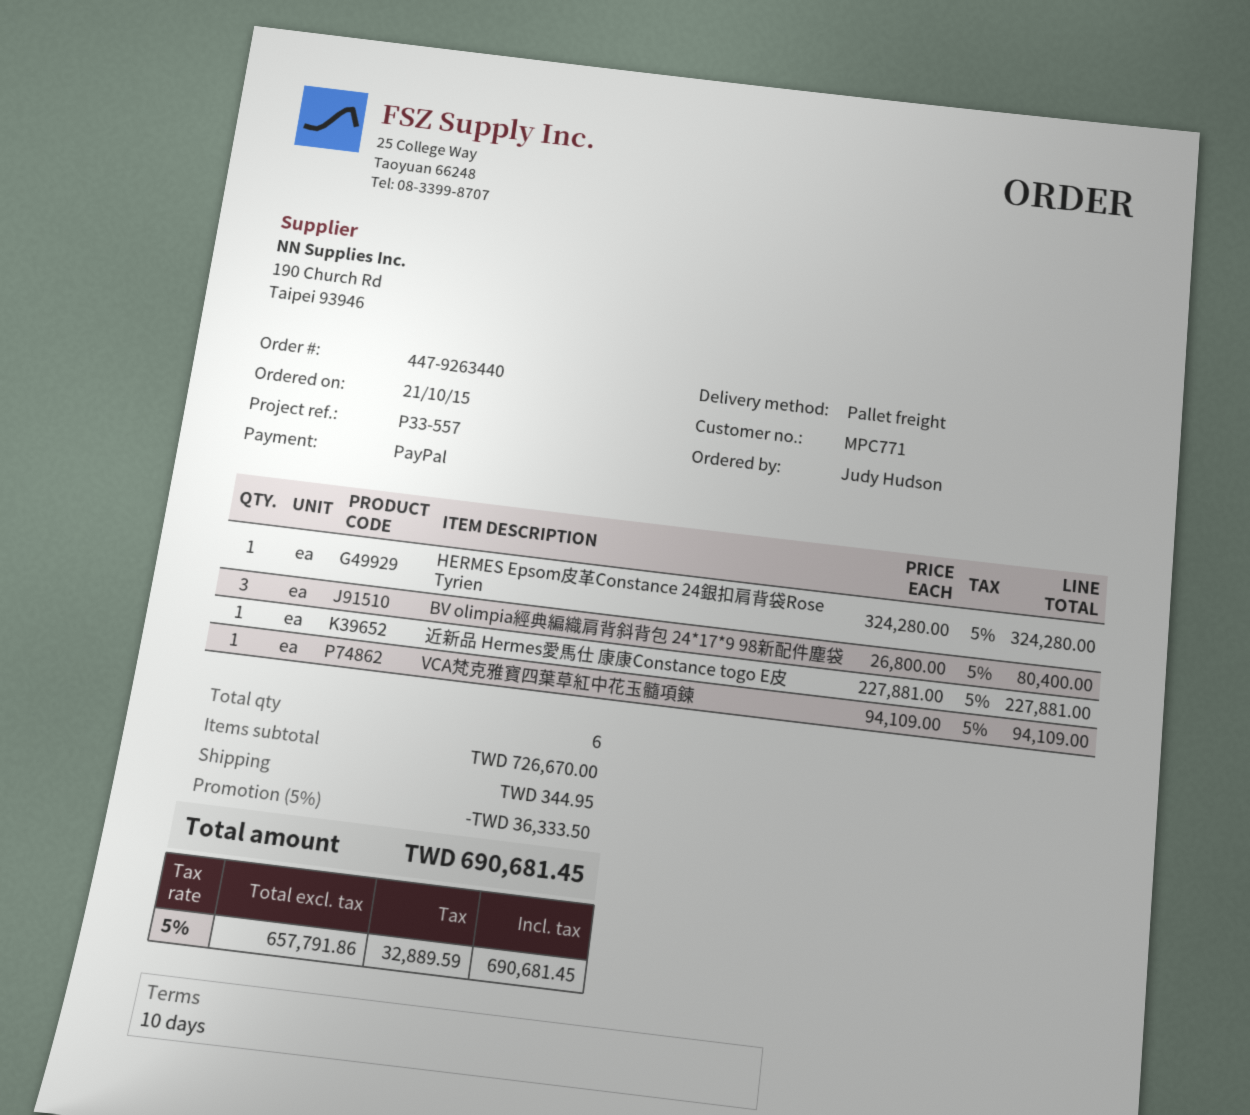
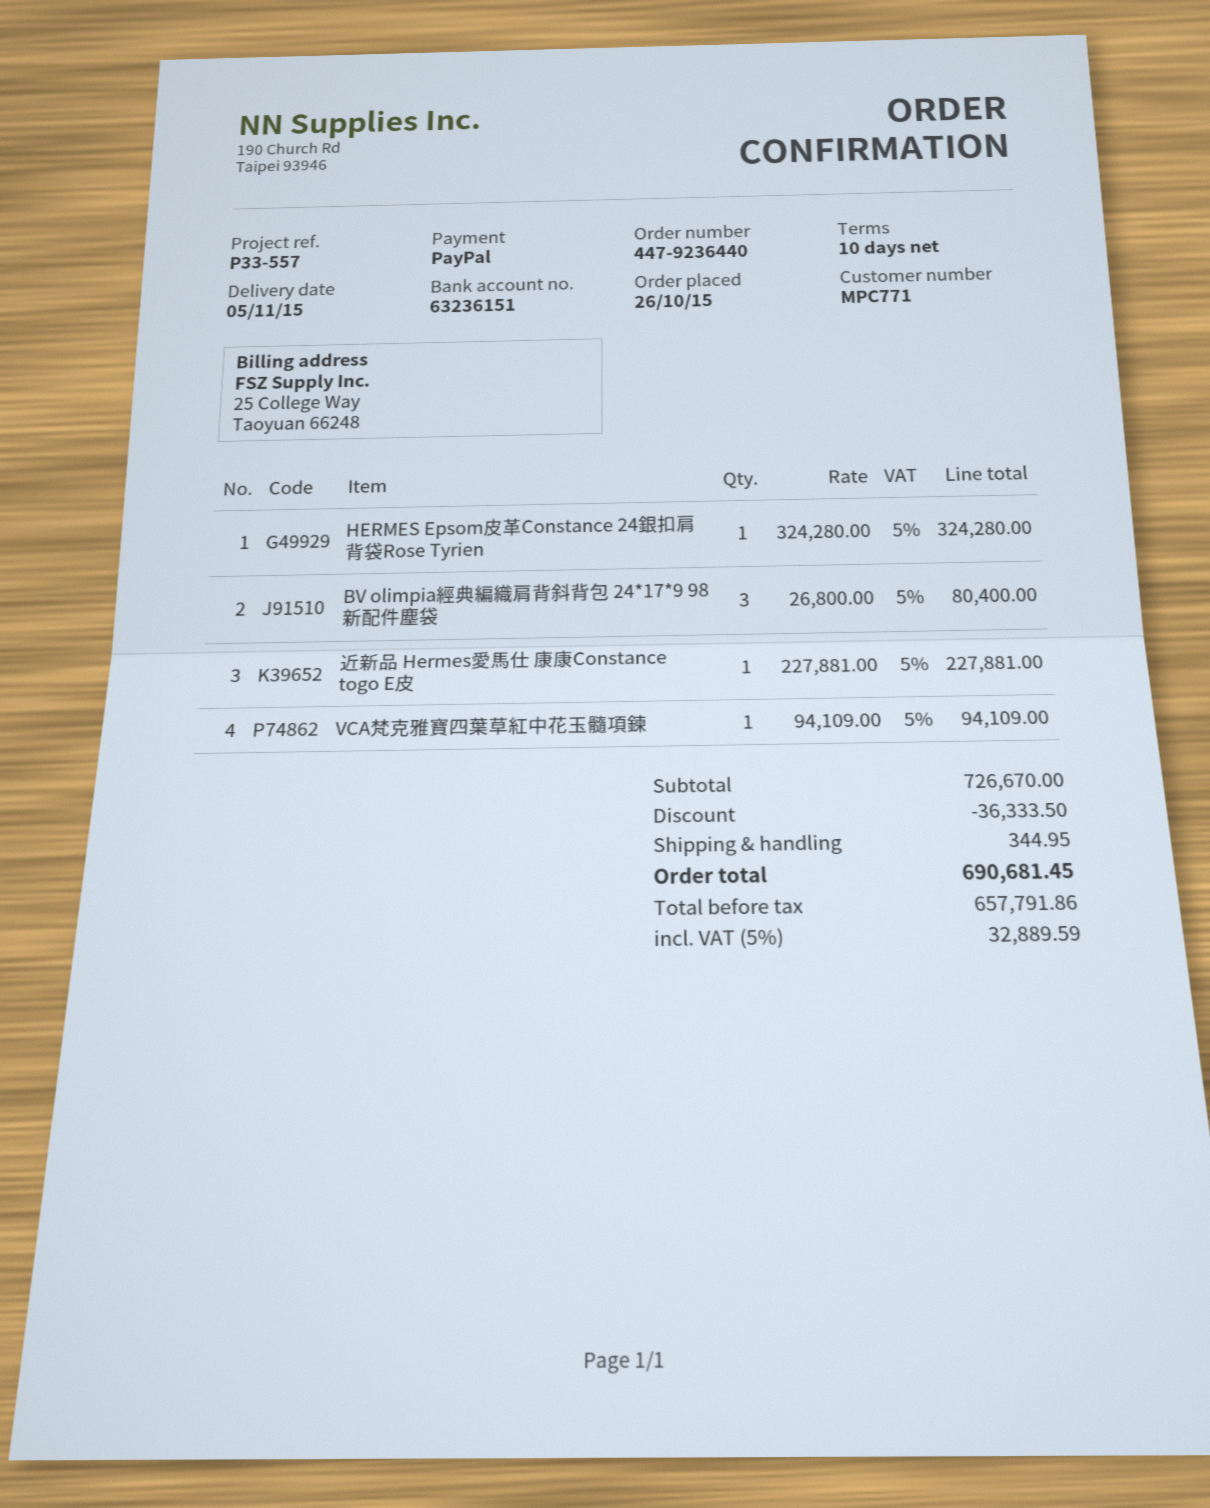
order number: 447-9263440 -> 447-9236440
order date: 2015-10-21 -> 2015-10-26

